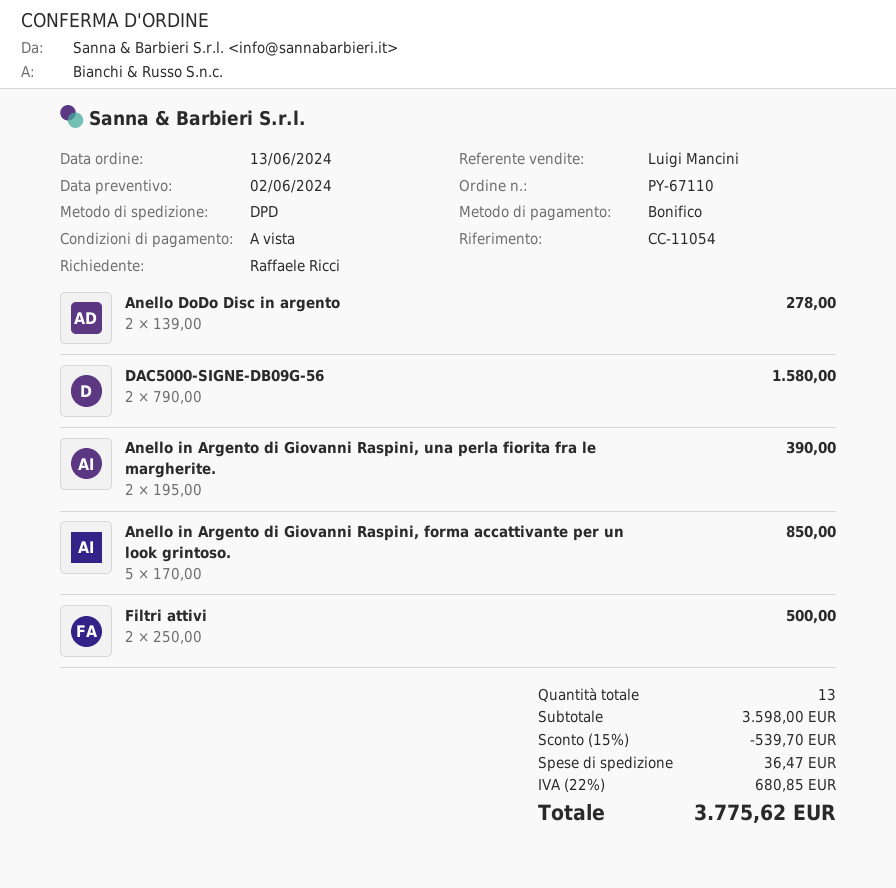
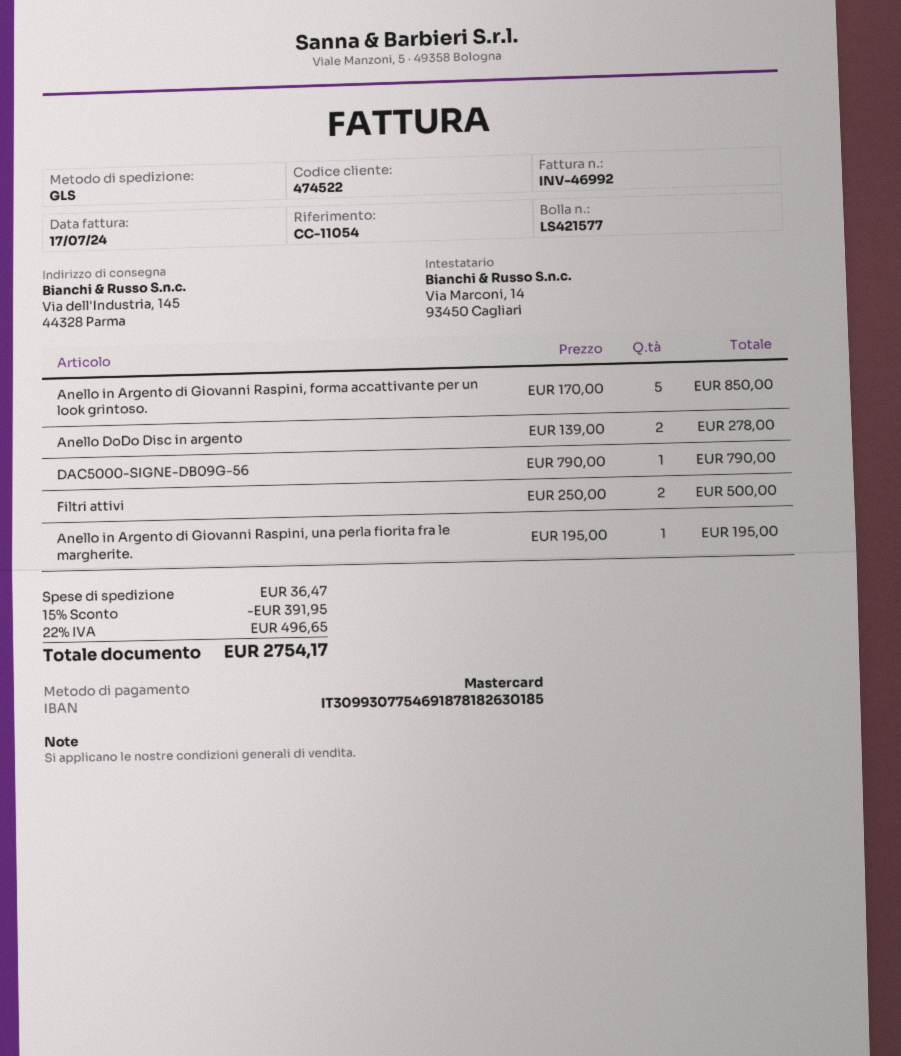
payment method: bank transfer -> Mastercard
shipping method: DPD -> GLS
DAC5000-SIGNE-DB09G-56: 2 x 790.00 = 1580.00 -> 1 x 790.00 = 790.00
Anello in Argento di Giovanni Raspini, una perla fiorita fra le margherite.: 2 x 195.00 = 390.00 -> 1 x 195.00 = 195.00
discount: 15% = 539.70 -> 15% = 391.95
tax: 22% = 680.85 -> 22% = 496.65
total: 3775.62 -> 2754.17

